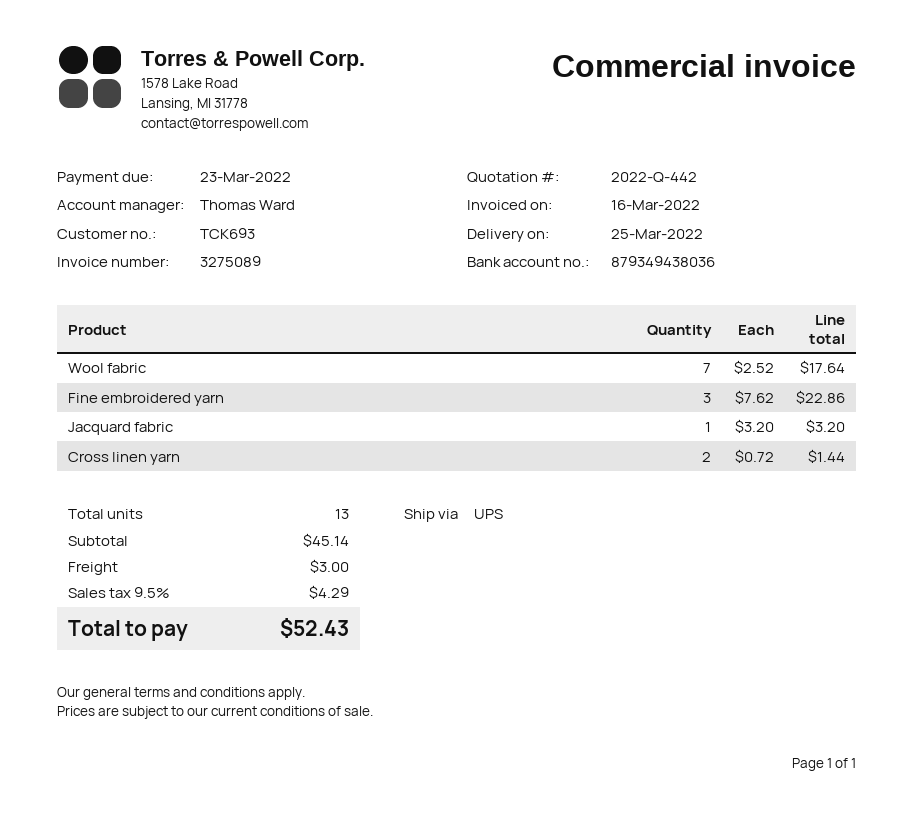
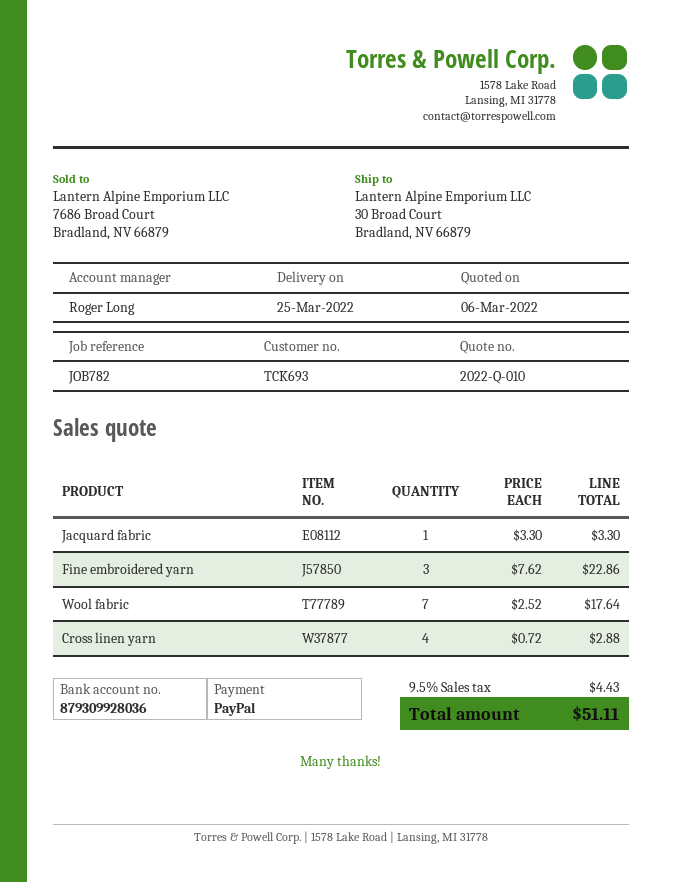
quote number: 2022-Q-442 -> 2022-Q-010
sales rep: Thomas Ward -> Roger Long
bank account: 879349438036 -> 879309928036
Jacquard fabric: 1 x 3.20 = 3.20 -> 1 x 3.30 = 3.30
Cross linen yarn: 2 x 0.72 = 1.44 -> 4 x 0.72 = 2.88
shipping: 3.00 -> none
tax: 9.5% = 4.29 -> 9.5% = 4.43
total: 52.43 -> 51.11

